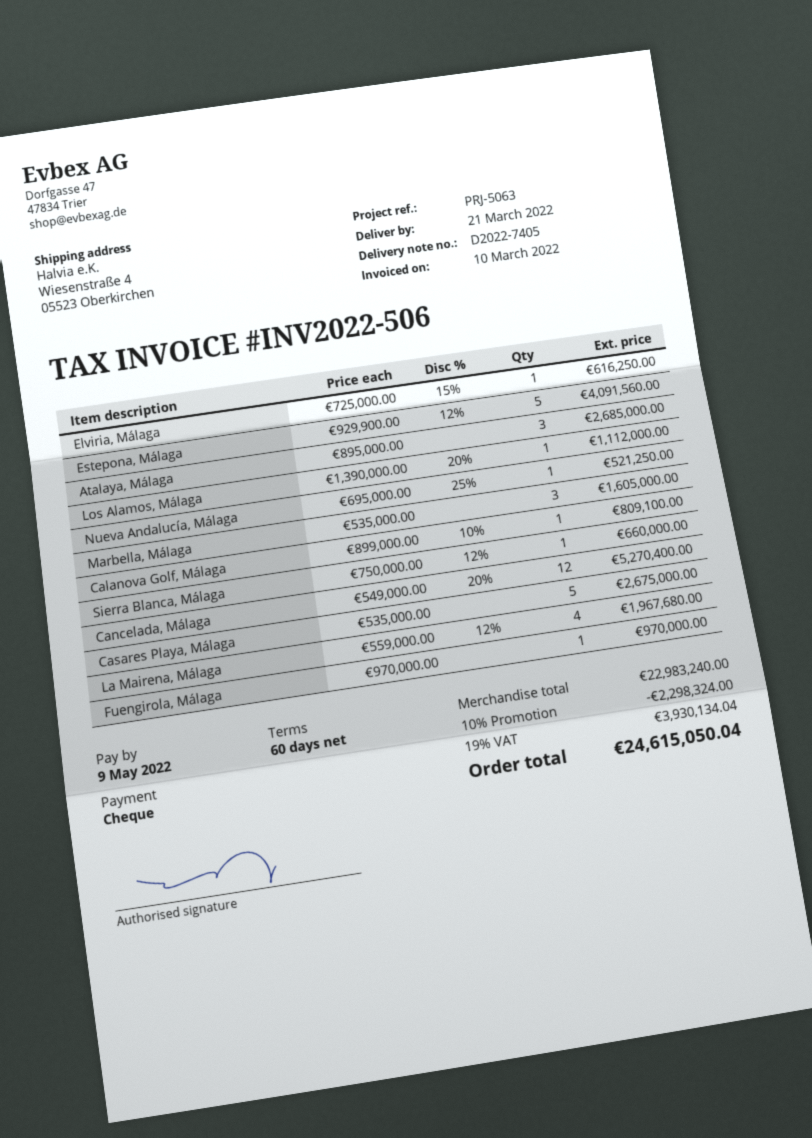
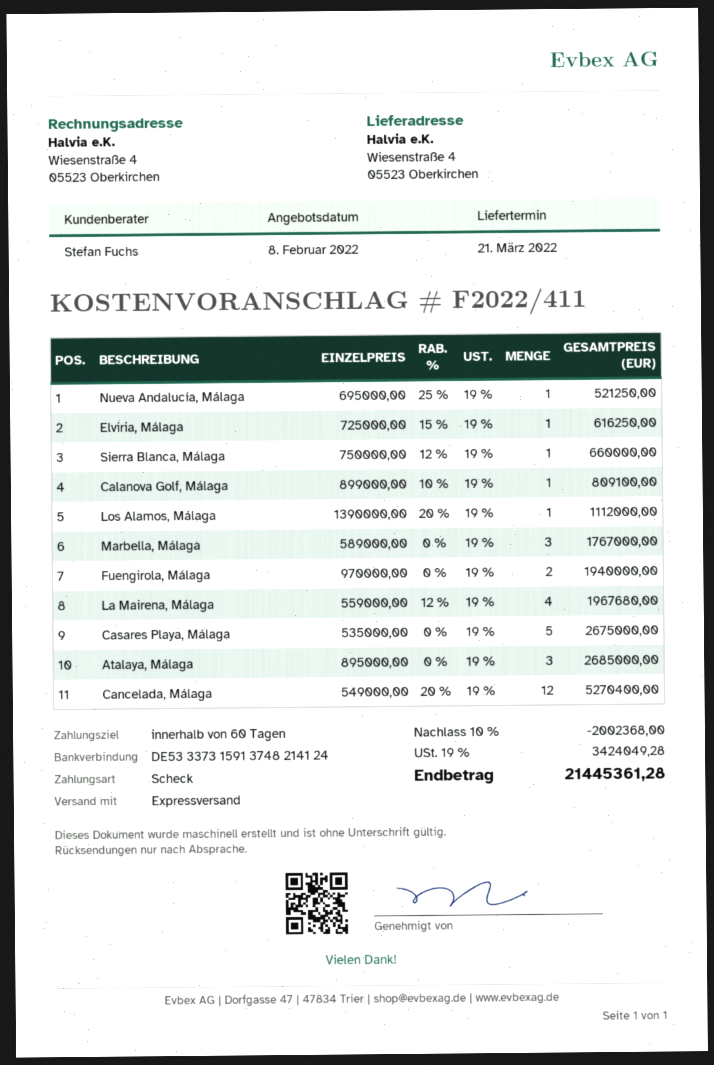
Estepona, Málaga: 5 x 929900.00 - 12% = 4091560.00 -> none
Marbella, Málaga: 3 x 535000.00 = 1605000.00 -> 3 x 589000.00 = 1767000.00
Fuengirola, Málaga: 1 x 970000.00 = 970000.00 -> 2 x 970000.00 = 1940000.00
discount: 10% = 2298324.00 -> 10% = 2002368.00
tax: 19% = 3930134.04 -> 19% = 3424049.28
total: 24615050.04 -> 21445361.28

